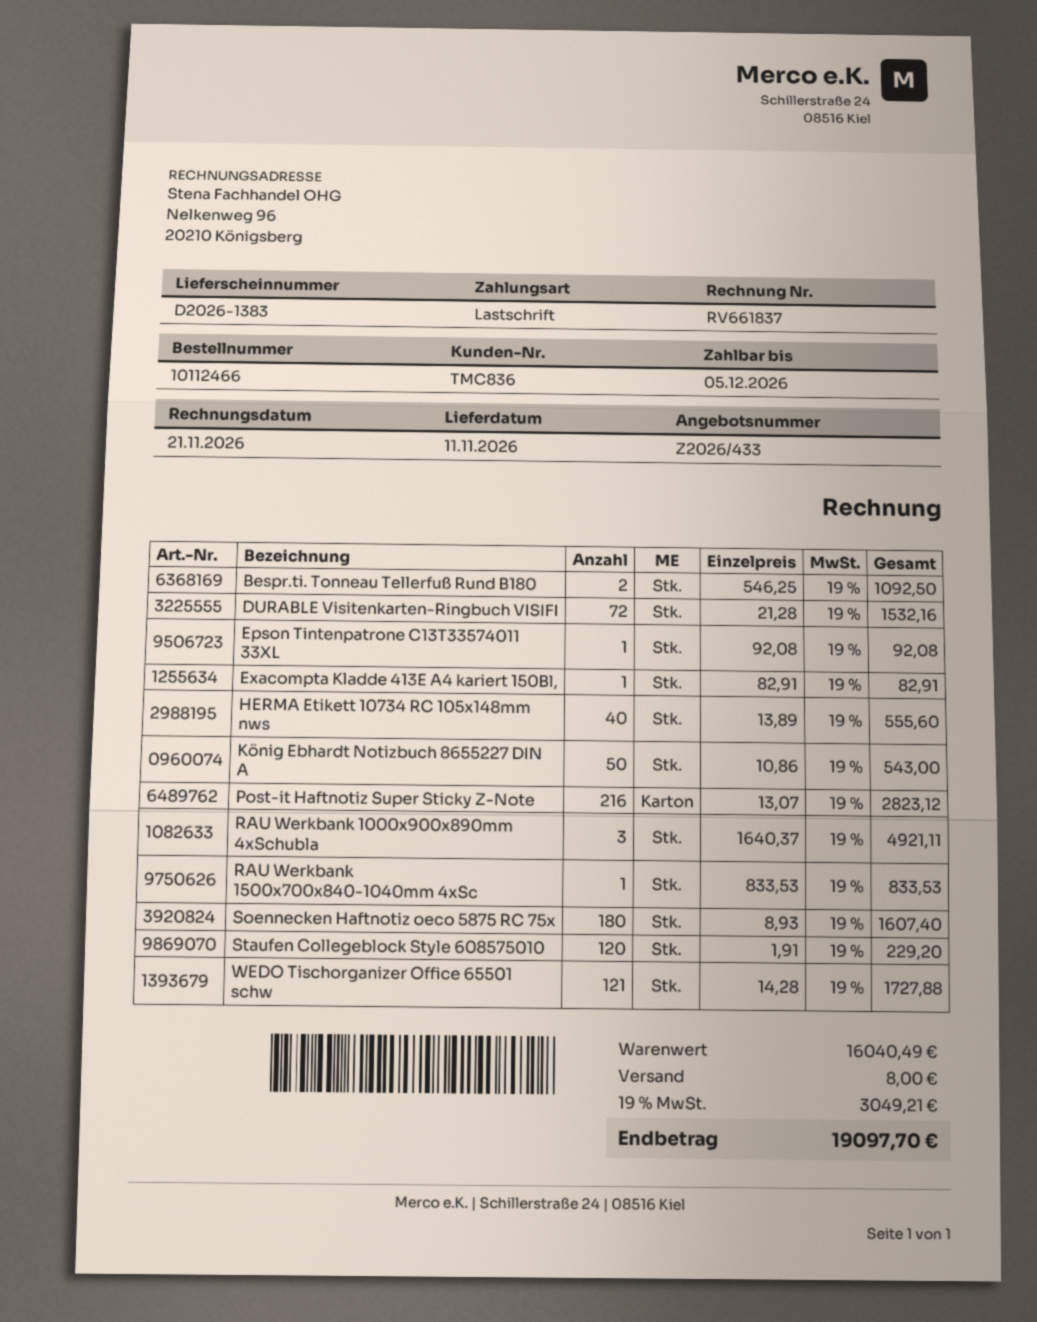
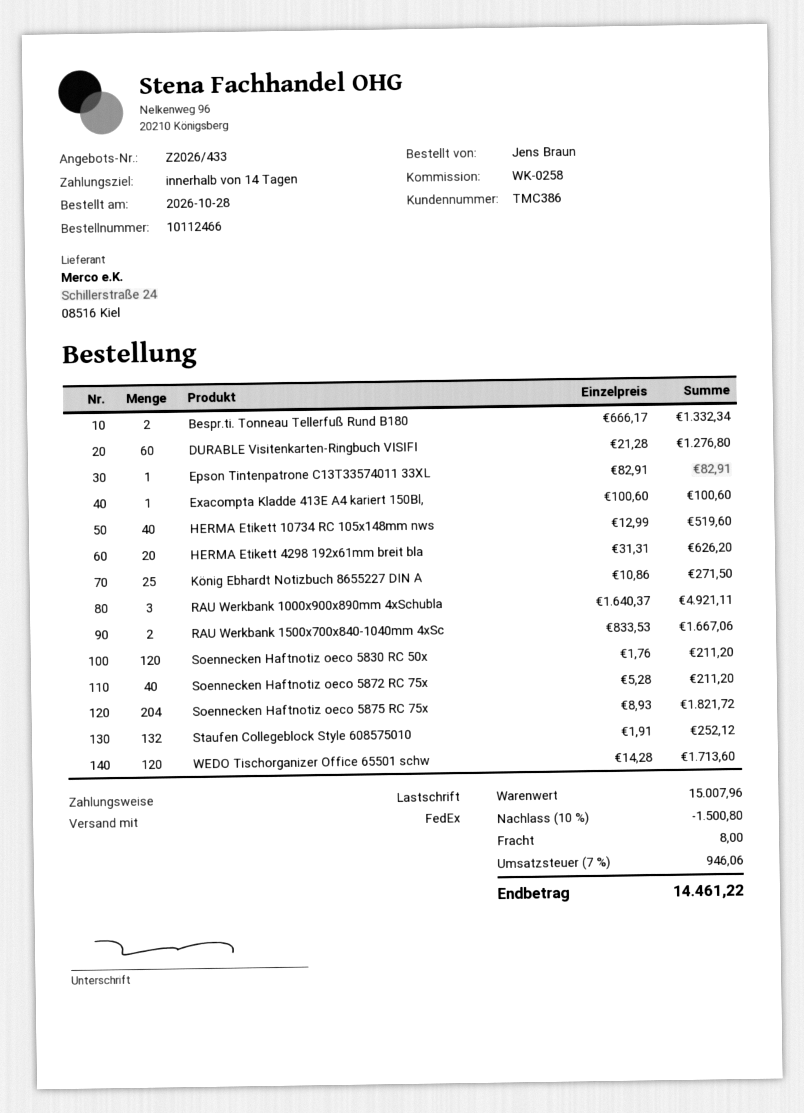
customer number: TMC836 -> TMC386
Bespr.ti. Tonneau Tellerfuß Rund B180: 2 x 546.25 = 1092.50 -> 2 x 666.17 = 1332.34
DURABLE Visitenkarten-Ringbuch VISIFI: 72 x 21.28 = 1532.16 -> 60 x 21.28 = 1276.80
Epson Tintenpatrone C13T33574011 33XL: 1 x 92.08 = 92.08 -> 1 x 82.91 = 82.91
Exacompta Kladde 413E A4 kariert 150Bl,: 1 x 82.91 = 82.91 -> 1 x 100.60 = 100.60
HERMA Etikett 10734 RC 105x148mm nws: 40 x 13.89 = 555.60 -> 40 x 12.99 = 519.60
König Ebhardt Notizbuch 8655227 DIN A: 50 x 10.86 = 543.00 -> 25 x 10.86 = 271.50
Post-it Haftnotiz Super Sticky Z-Note: 216 x 13.07 = 2823.12 -> none
RAU Werkbank 1500x700x840-1040mm 4xSc: 1 x 833.53 = 833.53 -> 2 x 833.53 = 1667.06
Soennecken Haftnotiz oeco 5875 RC 75x: 180 x 8.93 = 1607.40 -> 204 x 8.93 = 1821.72
Staufen Collegeblock Style 608575010: 120 x 1.91 = 229.20 -> 132 x 1.91 = 252.12
WEDO Tischorganizer Office 65501 schw: 121 x 14.28 = 1727.88 -> 120 x 14.28 = 1713.60
HERMA Etikett 4298 192x61mm breit bla: none -> 20 x 31.31 = 626.20
Soennecken Haftnotiz oeco 5830 RC 50x: none -> 120 x 1.76 = 211.20
Soennecken Haftnotiz oeco 5872 RC 75x: none -> 40 x 5.28 = 211.20
subtotal: 16040.49 -> 15007.96
discount: none -> 10% = 1500.80
tax: 19% = 3049.21 -> 7% = 946.06
total: 19097.70 -> 14461.22

